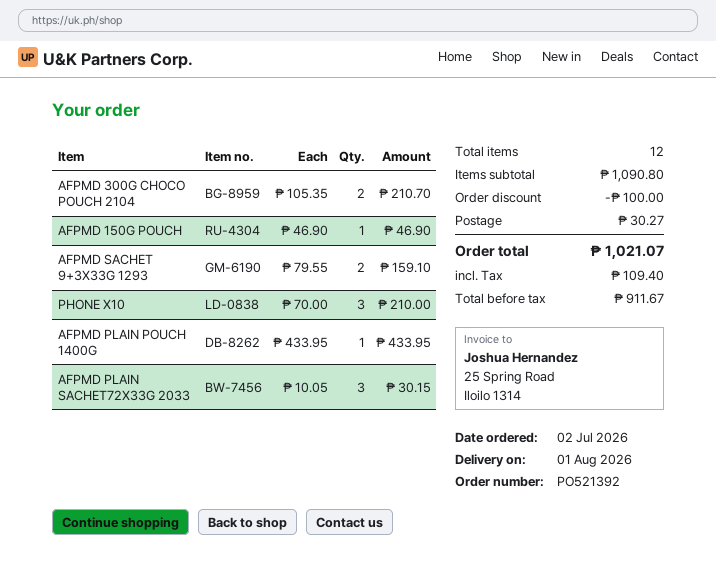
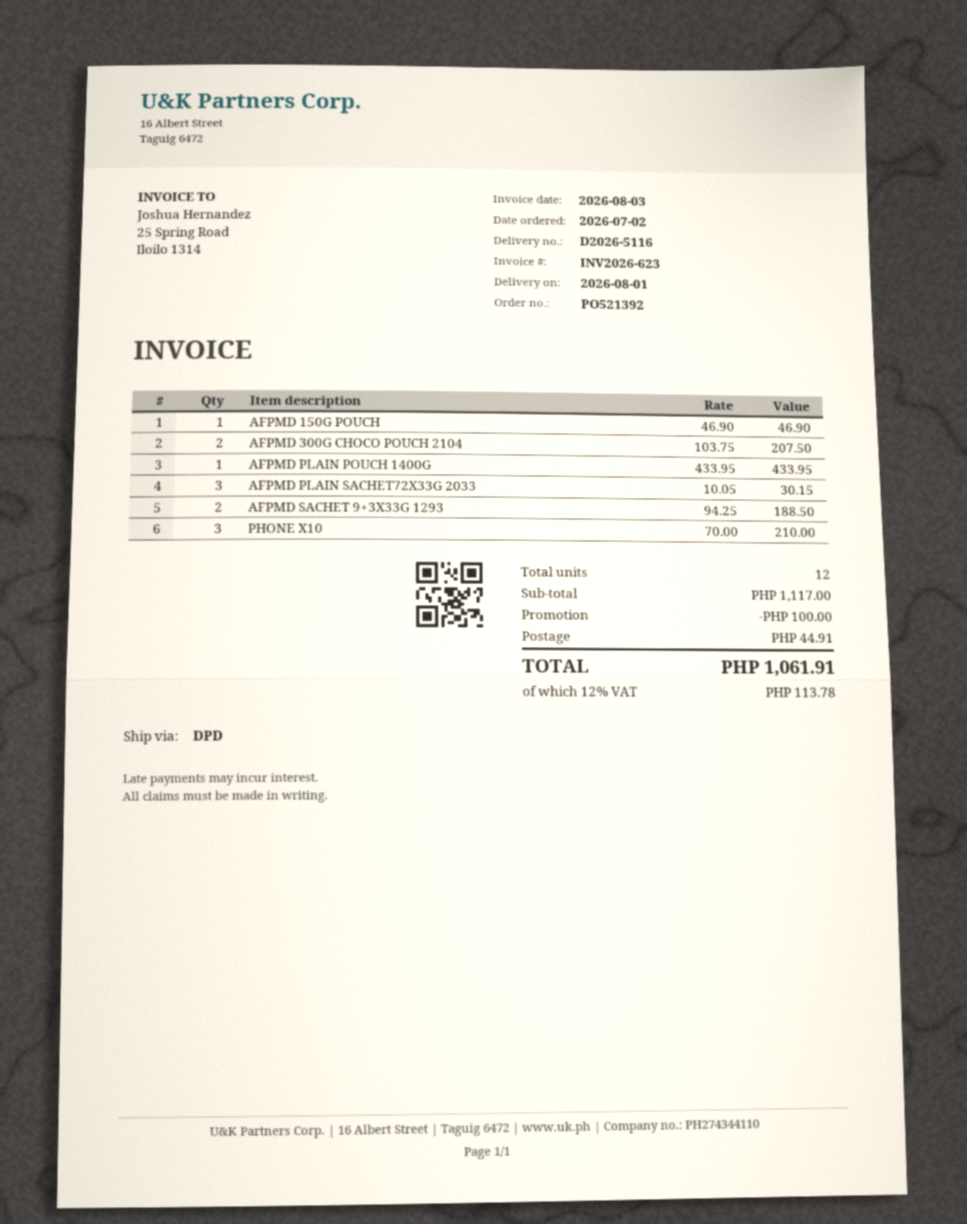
AFPMD 300G CHOCO POUCH 2104: 2 x 105.35 = 210.70 -> 2 x 103.75 = 207.50
AFPMD SACHET 9+3X33G 1293: 2 x 79.55 = 159.10 -> 2 x 94.25 = 188.50
subtotal: 1090.80 -> 1117.00
shipping: 30.27 -> 44.91
tax: 109.40 -> 113.78
total: 1021.07 -> 1061.91

